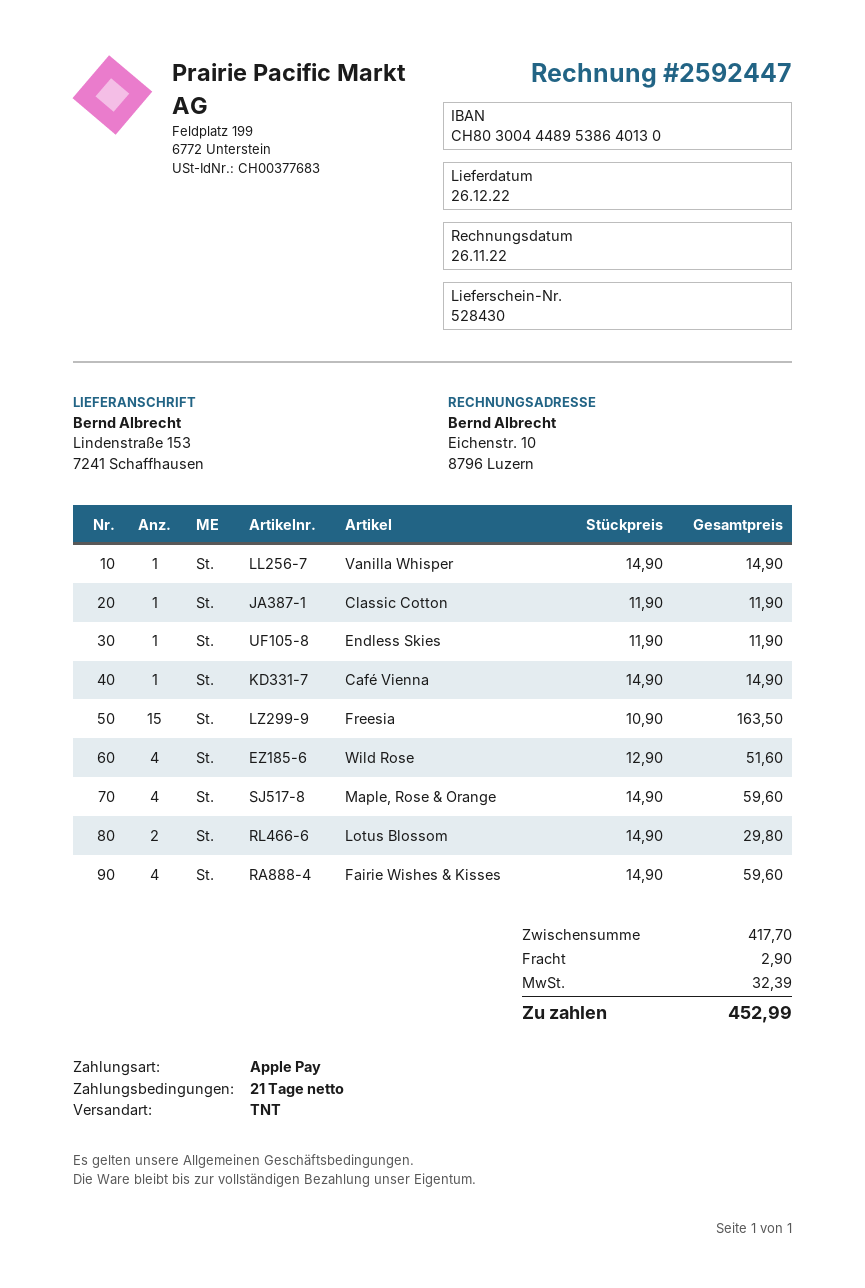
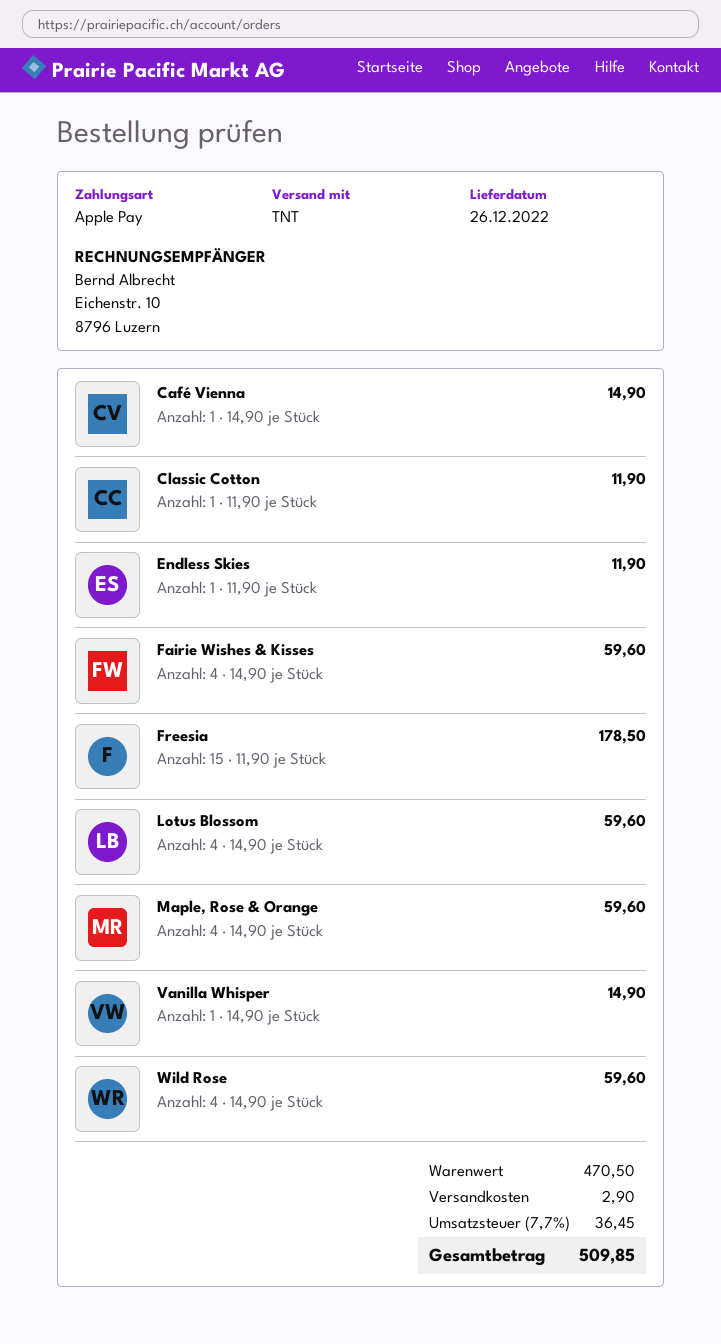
Freesia: 15 x 10.90 = 163.50 -> 15 x 11.90 = 178.50
Wild Rose: 4 x 12.90 = 51.60 -> 4 x 14.90 = 59.60
Lotus Blossom: 2 x 14.90 = 29.80 -> 4 x 14.90 = 59.60
subtotal: 417.70 -> 470.50
tax: 32.39 -> 36.45
total: 452.99 -> 509.85

